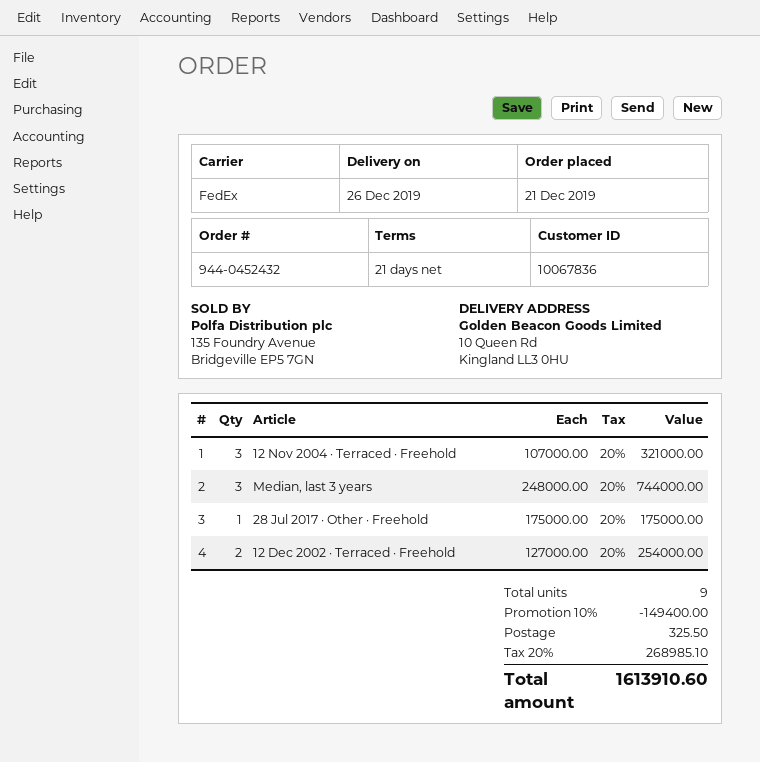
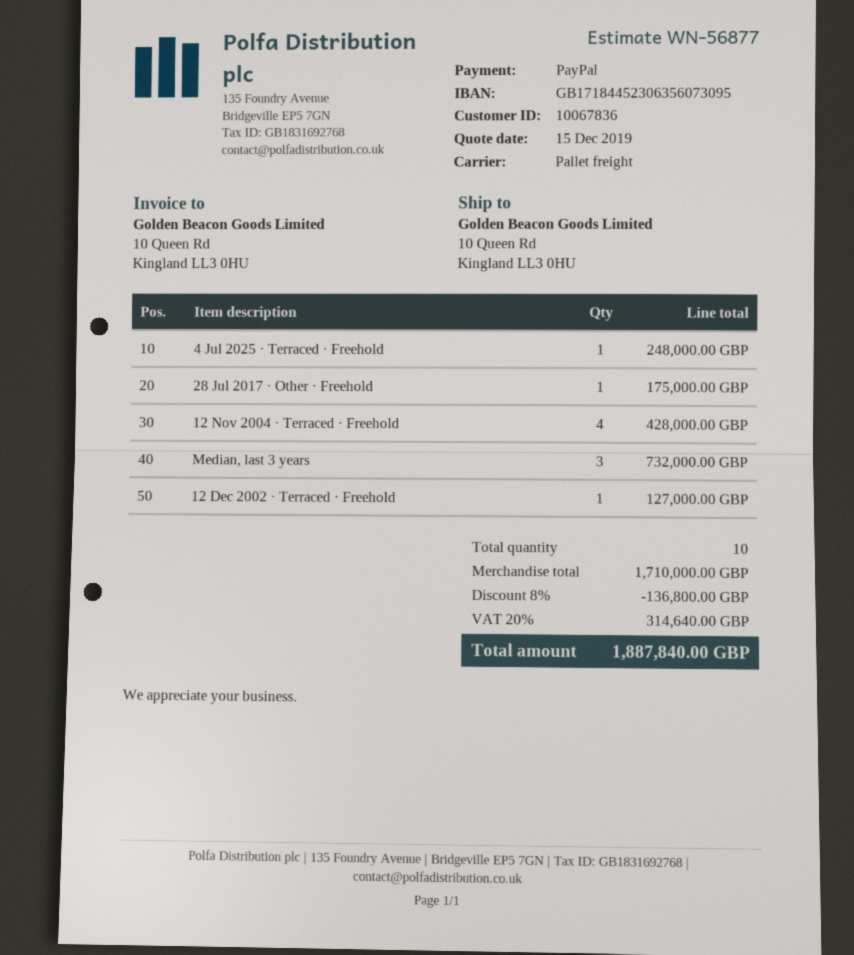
shipping method: FedEx -> pallet freight
12 Nov 2004 · Terraced · Freehold: 3 for 321000.00 -> 4 for 428000.00
Median, last 3 years: 3 for 744000.00 -> 3 for 732000.00
12 Dec 2002 · Terraced · Freehold: 2 for 254000.00 -> 1 for 127000.00
4 Jul 2025 · Terraced · Freehold: none -> 1 for 248000.00
total quantity: 9 -> 10
discount: 10% = 149400.00 -> 8% = 136800.00
shipping: 325.50 -> none
tax: 20% = 268985.10 -> 20% = 314640.00
total: 1613910.60 -> 1887840.00

